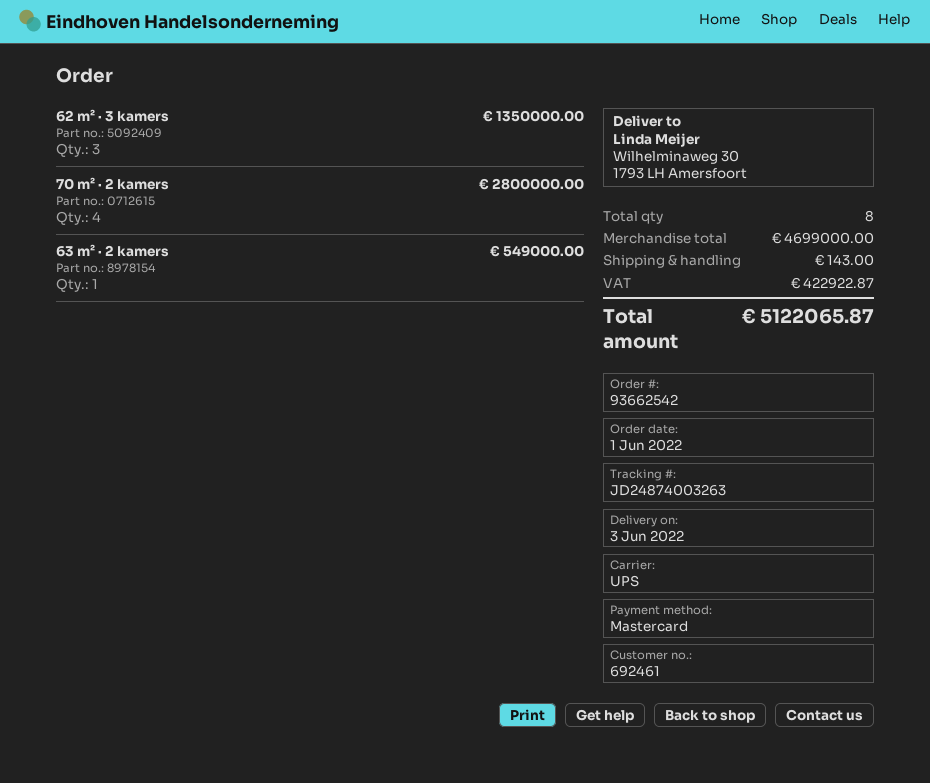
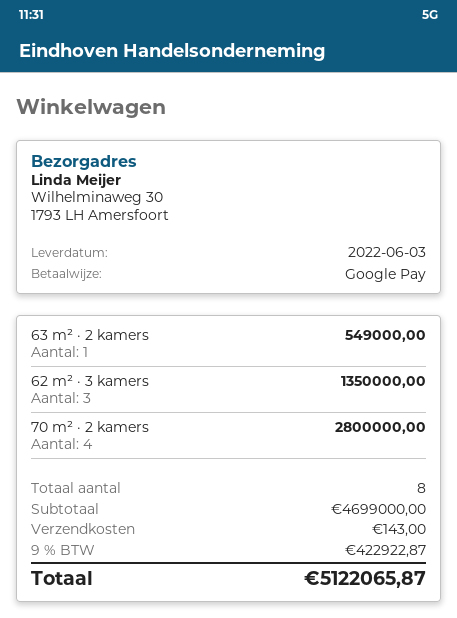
payment method: Mastercard -> Google Pay

